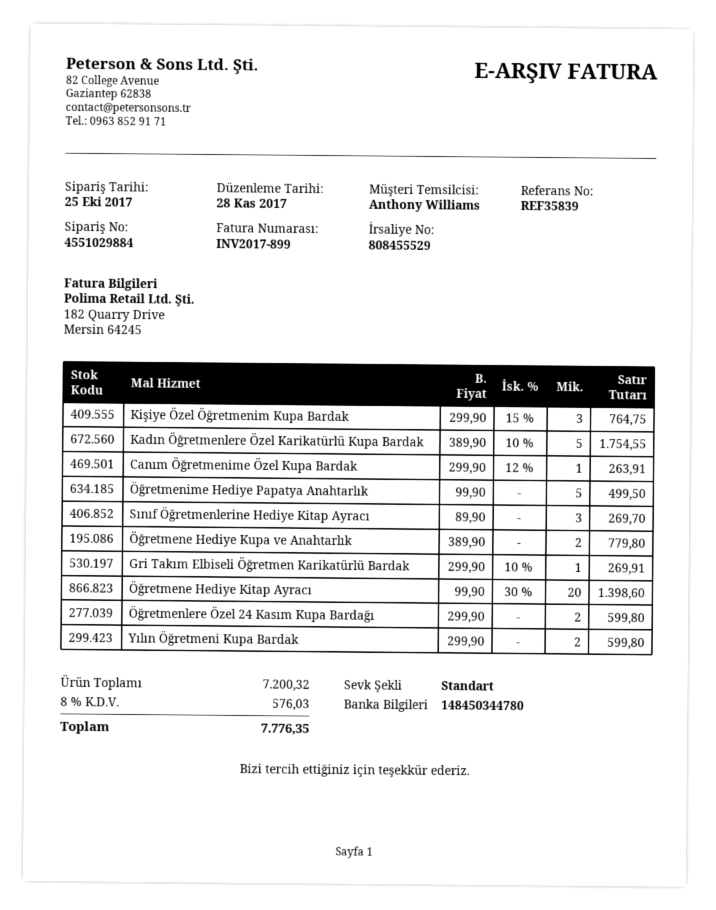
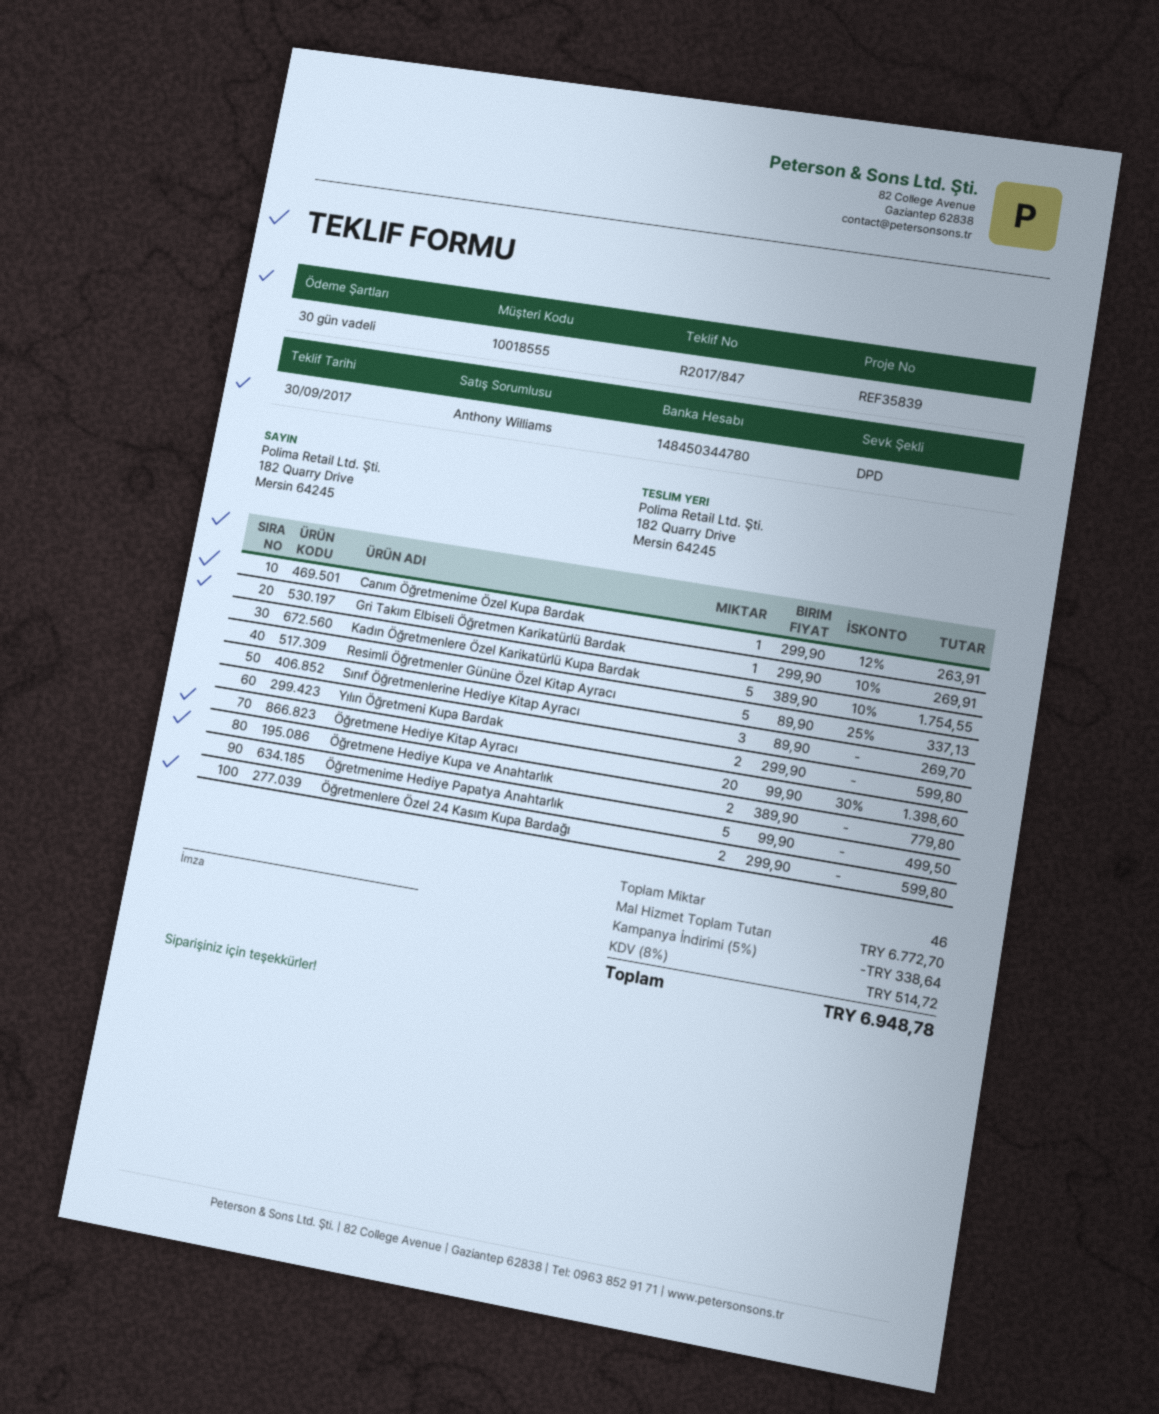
shipping method: standard -> DPD
Kişiye Özel Öğretmenim Kupa Bardak: 3 x 299.90 - 15% = 764.75 -> none
Resimli Öğretmenler Gününe Özel Kitap Ayracı: none -> 5 x 89.90 - 25% = 337.13
subtotal: 7200.32 -> 6772.70
discount: none -> 5% = 338.64
tax: 8% = 576.03 -> 8% = 514.72
total: 7776.35 -> 6948.78

